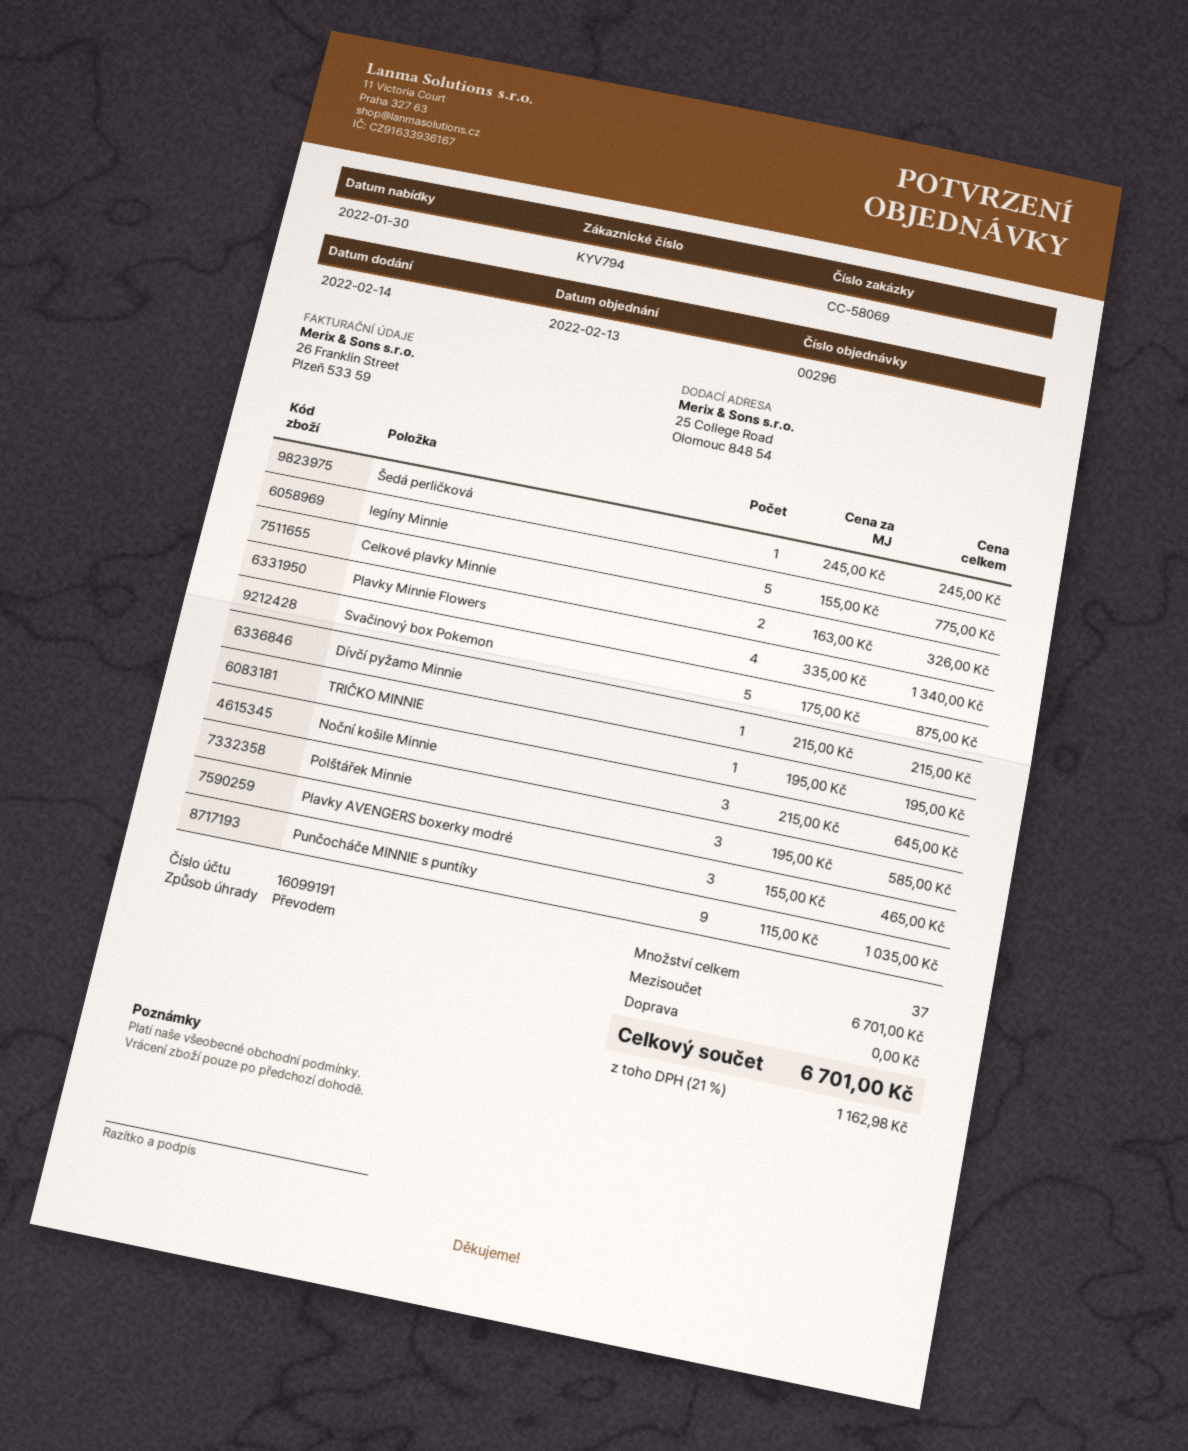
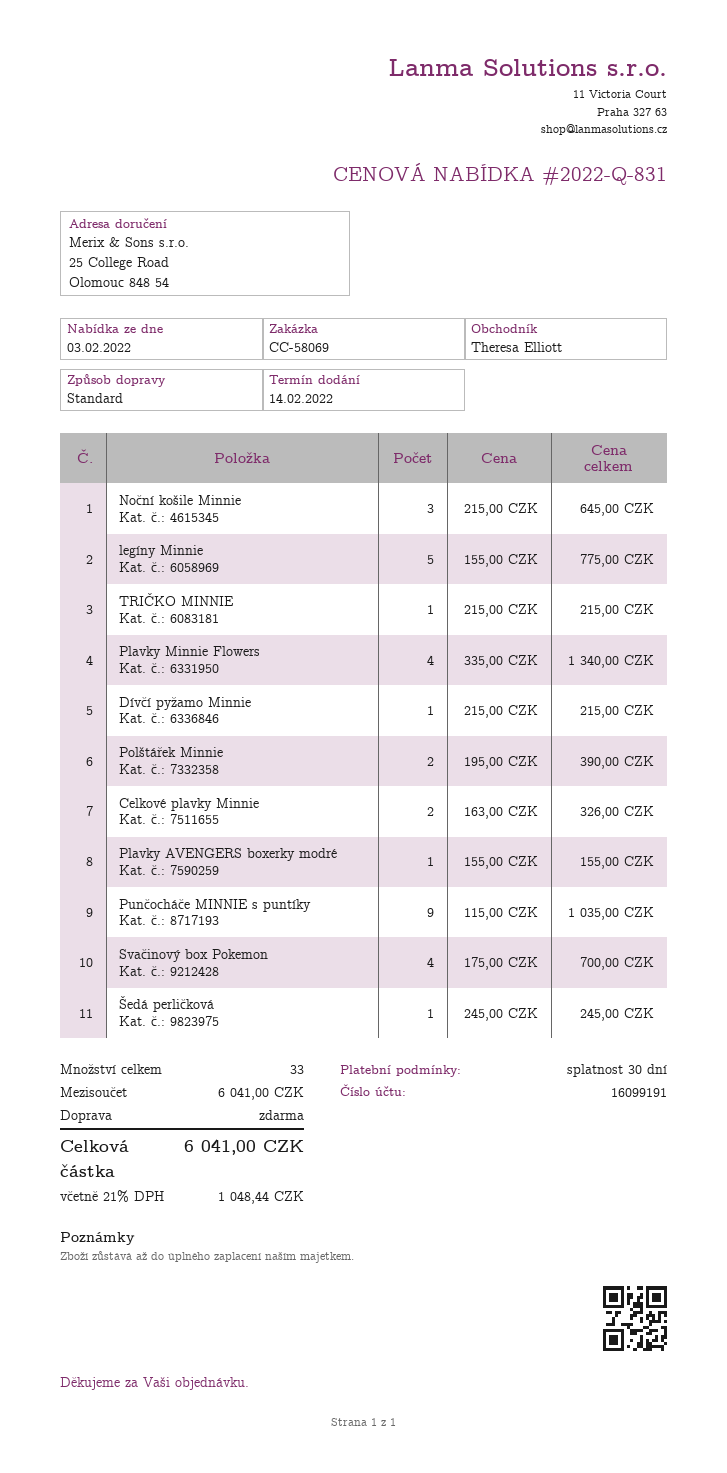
quote date: 2022-01-30 -> 2022-02-03
Svačinový box Pokemon: 5 x 175.00 = 875.00 -> 4 x 175.00 = 700.00
TRIČKO MINNIE: 1 x 195.00 = 195.00 -> 1 x 215.00 = 215.00
Polštářek Minnie: 3 x 195.00 = 585.00 -> 2 x 195.00 = 390.00
Plavky AVENGERS boxerky modré: 3 x 155.00 = 465.00 -> 1 x 155.00 = 155.00
total quantity: 37 -> 33
subtotal: 6701.00 -> 6041.00
tax: 21% = 1162.98 -> 21% = 1048.44
total: 6701.00 -> 6041.00

